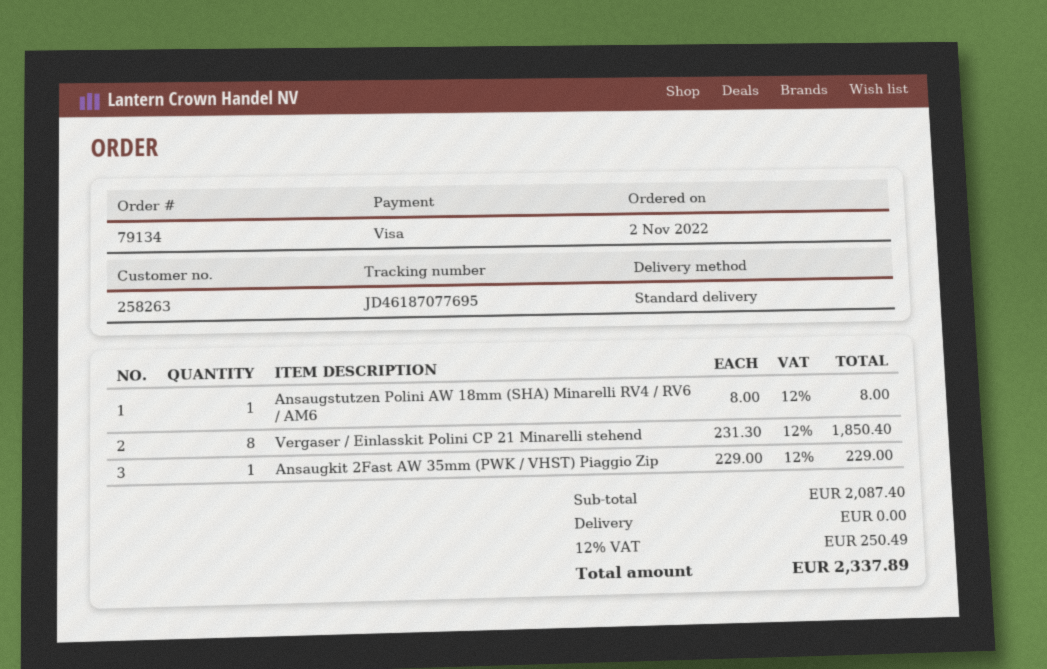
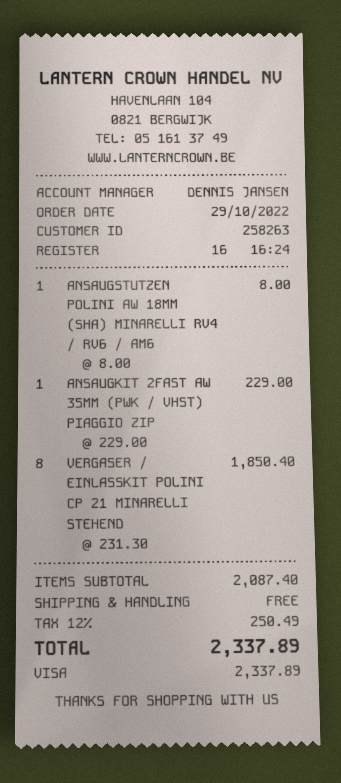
order date: 2022-11-02 -> 2022-10-29

